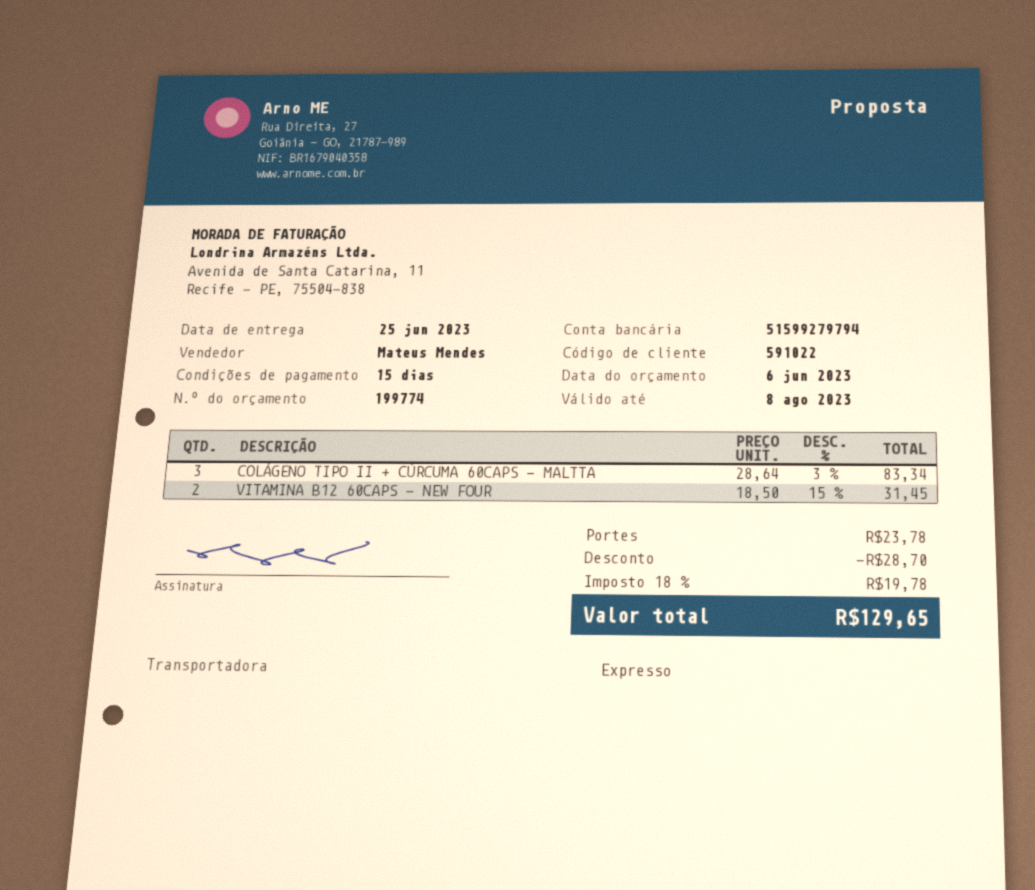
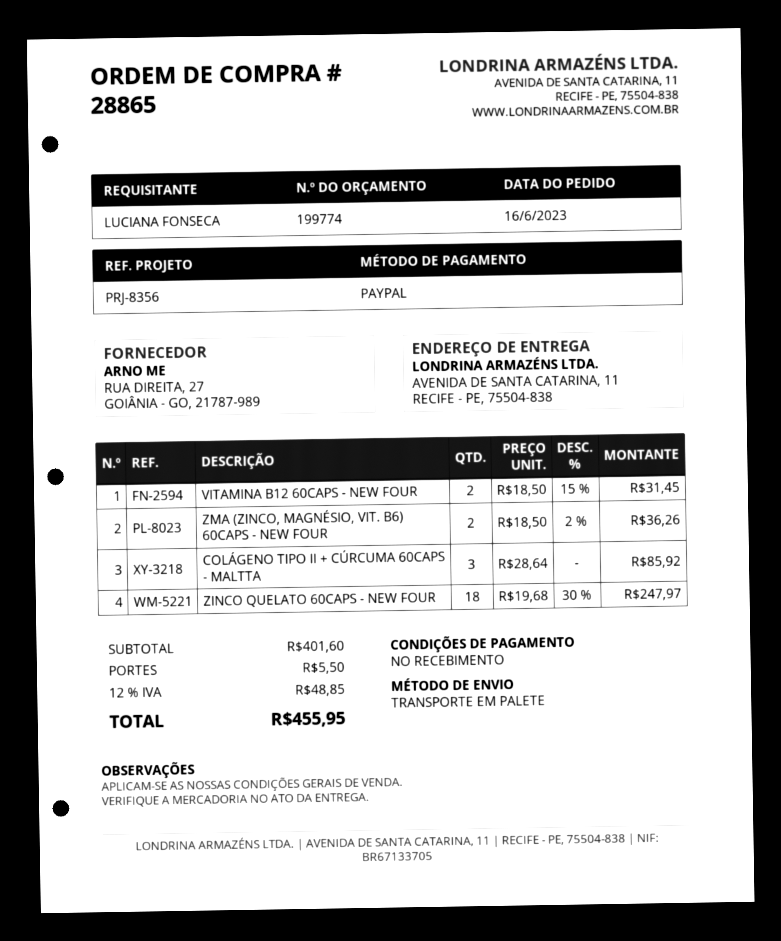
payment terms: 15 days -> on receipt
shipping method: express -> pallet freight
COLÁGENO TIPO II + CÚRCUMA 60CAPS - MALTTA: 3 x 28.64 - 3% = 83.34 -> 3 x 28.64 = 85.92
ZMA (ZINCO, MAGNÉSIO, VIT. B6) 60CAPS - NEW FOUR: none -> 2 x 18.50 - 2% = 36.26
ZINCO QUELATO 60CAPS - NEW FOUR: none -> 18 x 19.68 - 30% = 247.97
discount: 28.70 -> none
shipping: 23.78 -> 5.50
tax: 18% = 19.78 -> 12% = 48.85
total: 129.65 -> 455.95

